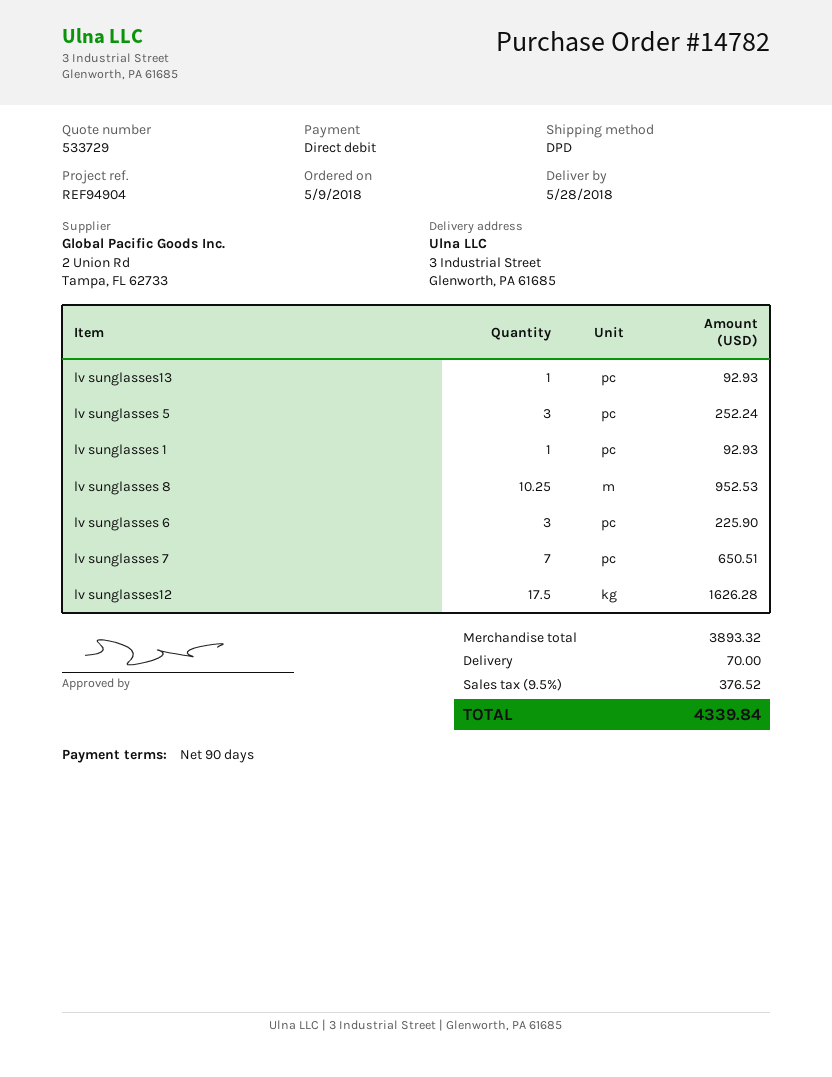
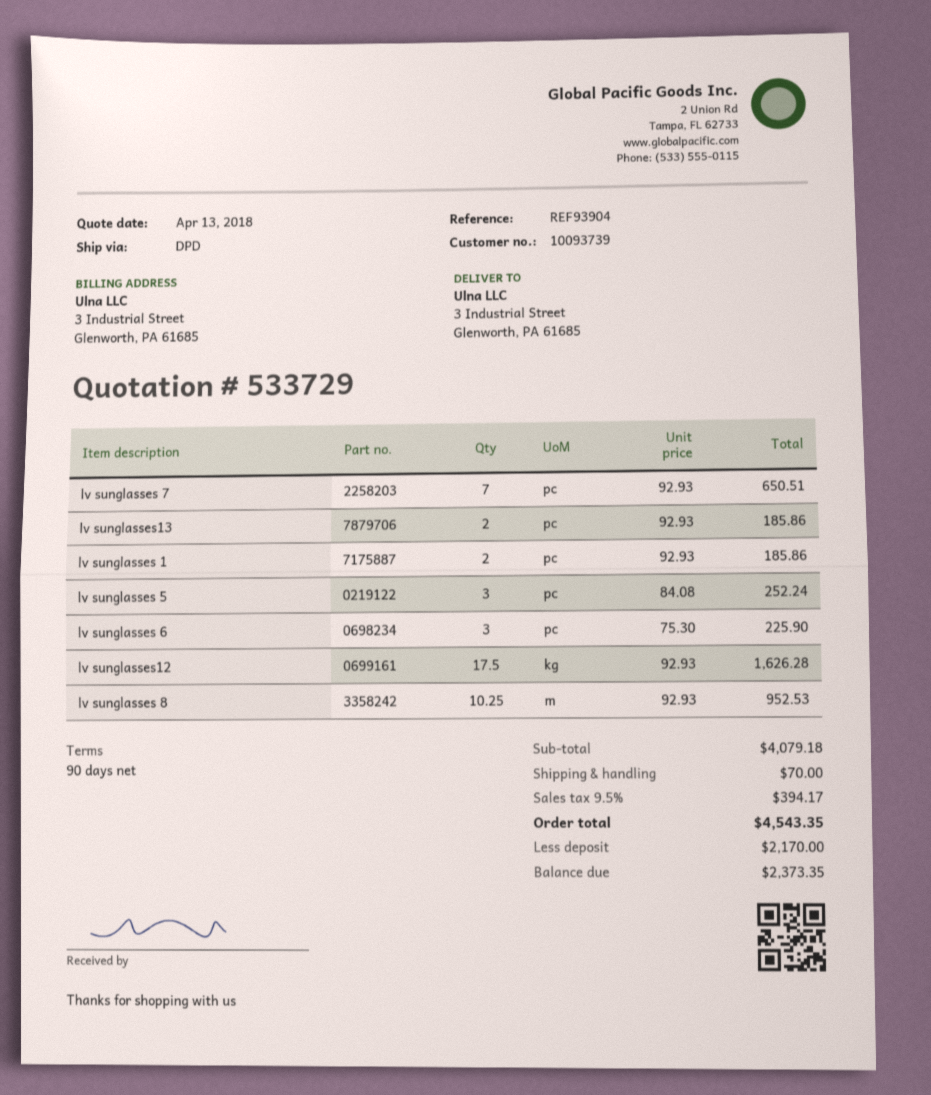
reference: REF94904 -> REF93904
lv sunglasses13: 1 for 92.93 -> 2 for 185.86
lv sunglasses 1: 1 for 92.93 -> 2 for 185.86
subtotal: 3893.32 -> 4079.18
tax: 9.5% = 376.52 -> 9.5% = 394.17
total: 4339.84 -> 4543.35

